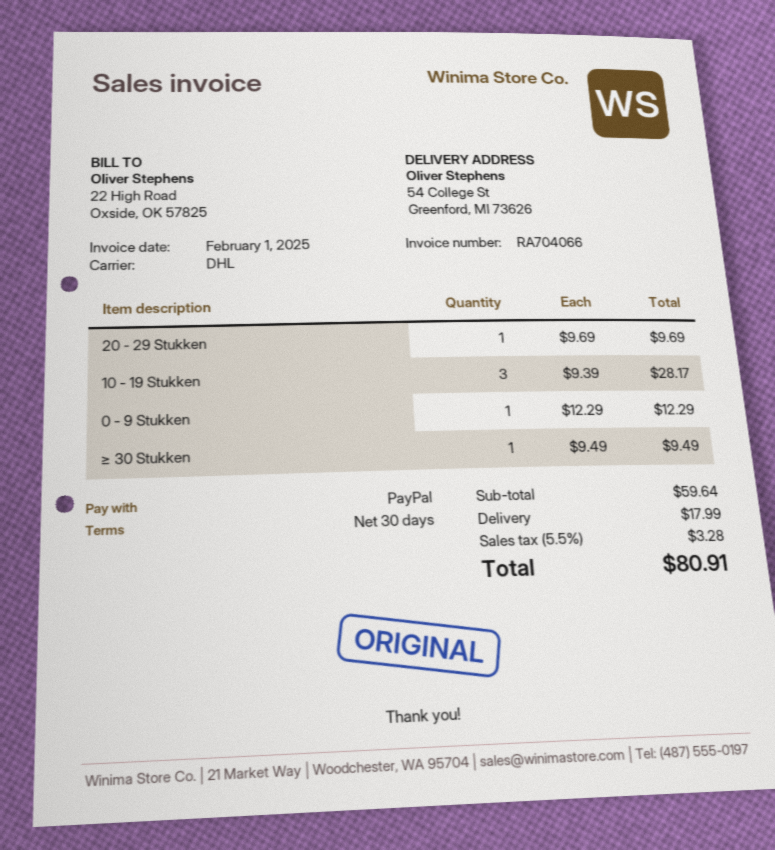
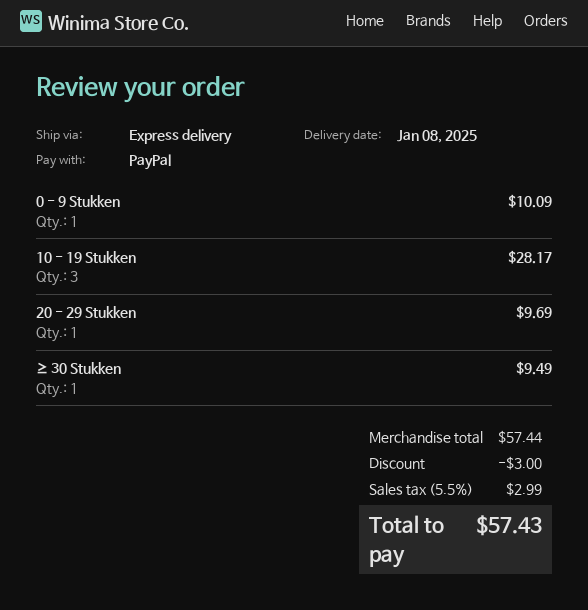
shipping method: DHL -> express
0 - 9 Stukken: 1 for 12.29 -> 1 for 10.09
subtotal: 59.64 -> 57.44
discount: none -> 3.00
shipping: 17.99 -> none
tax: 5.5% = 3.28 -> 5.5% = 2.99
total: 80.91 -> 57.43

